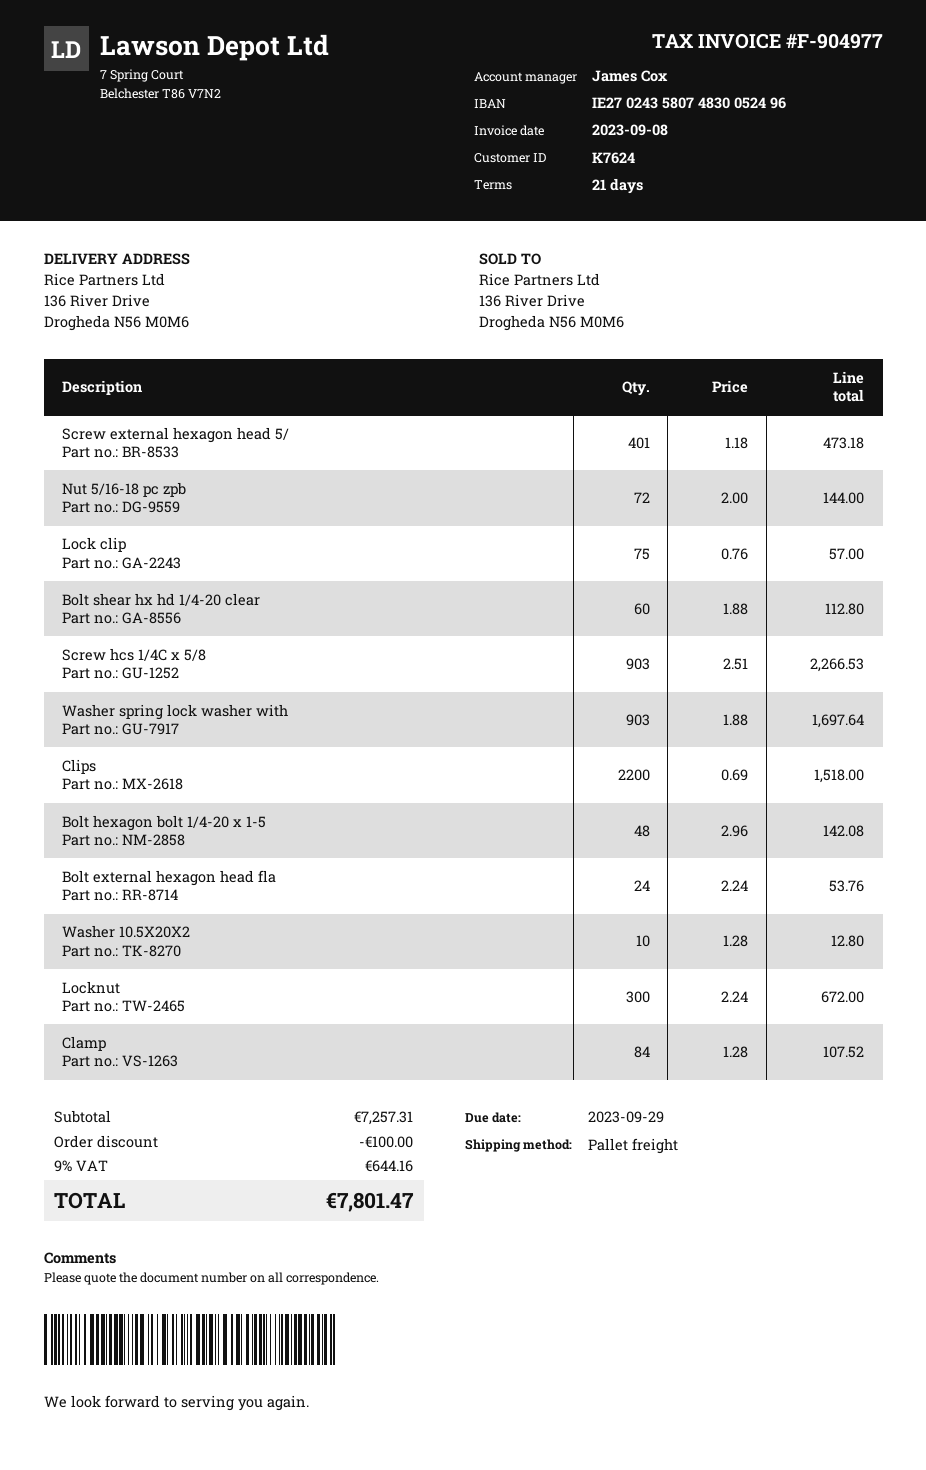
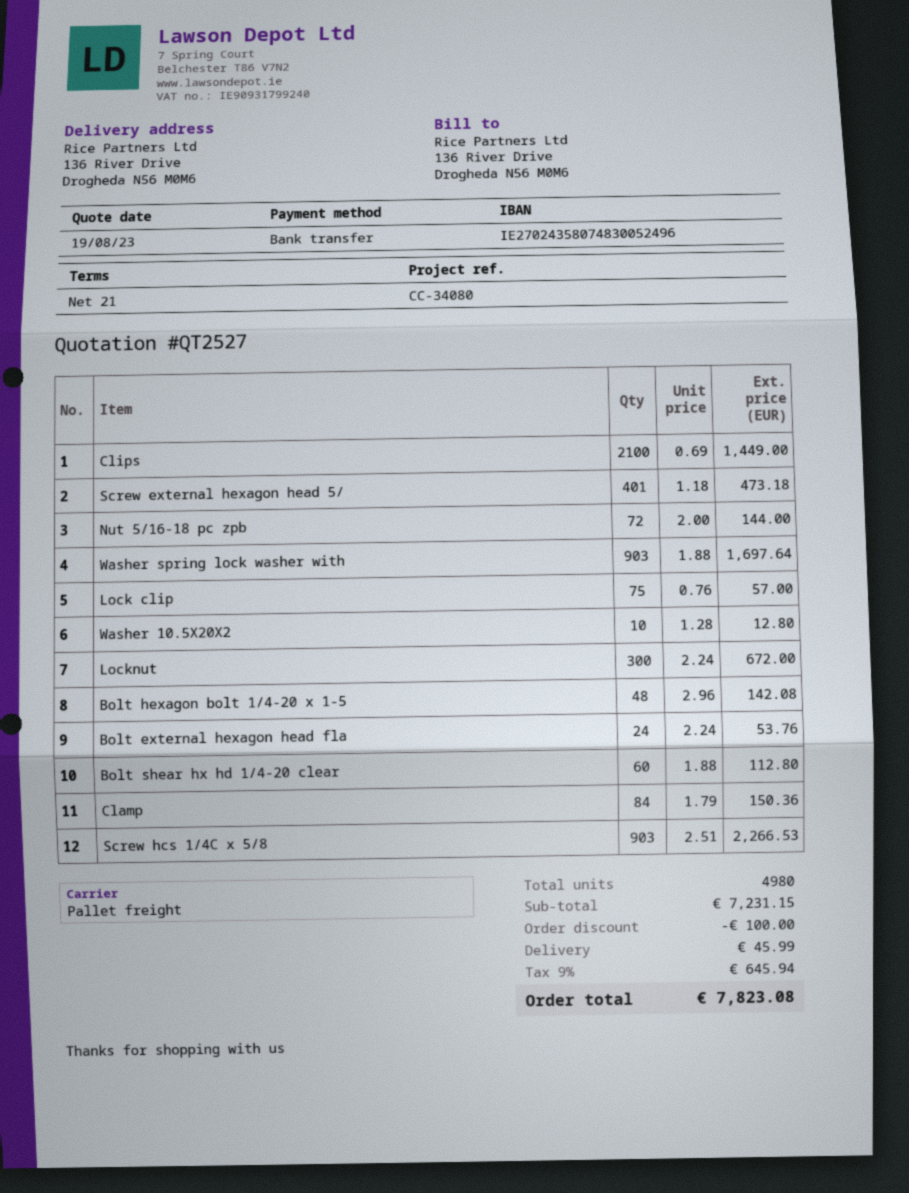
Clips: 2200 x 0.69 = 1518.00 -> 2100 x 0.69 = 1449.00
Clamp: 84 x 1.28 = 107.52 -> 84 x 1.79 = 150.36
subtotal: 7257.31 -> 7231.15
shipping: none -> 45.99
tax: 9% = 644.16 -> 9% = 645.94
total: 7801.47 -> 7823.08

